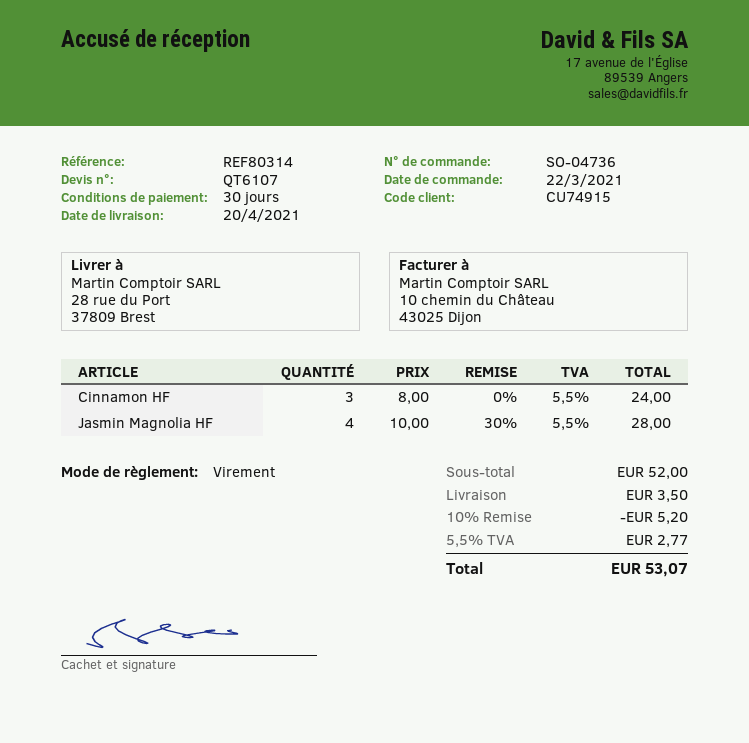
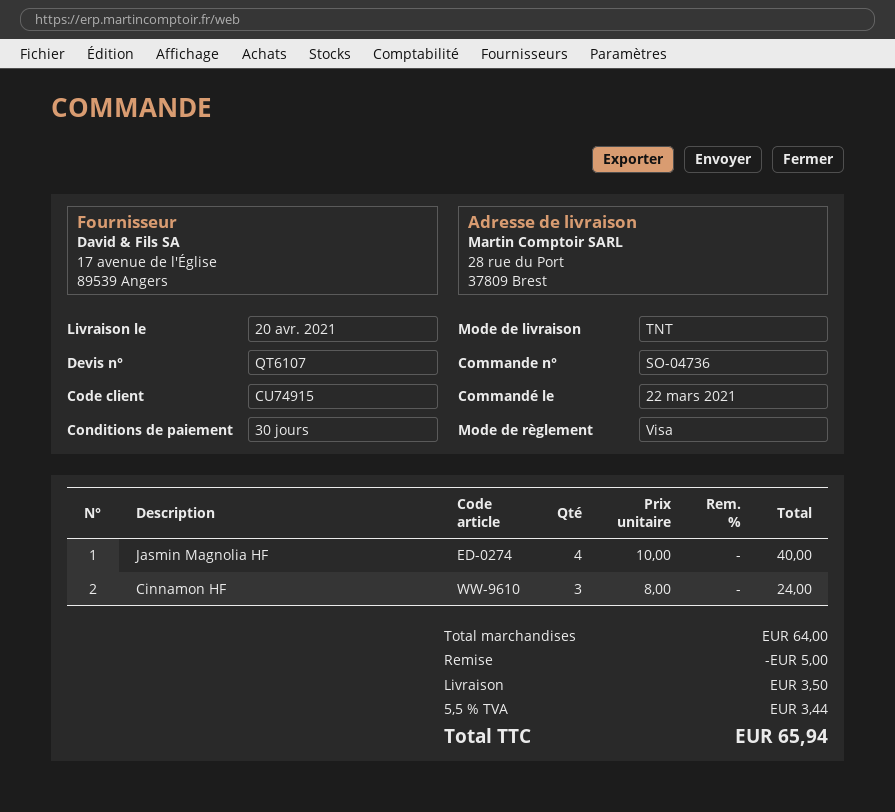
payment method: bank transfer -> Visa
Jasmin Magnolia HF: 4 x 10.00 - 30% = 28.00 -> 4 x 10.00 = 40.00
subtotal: 52.00 -> 64.00
discount: 5.20 -> 5.00
tax: 5.5% = 2.77 -> 5.5% = 3.44
total: 53.07 -> 65.94

